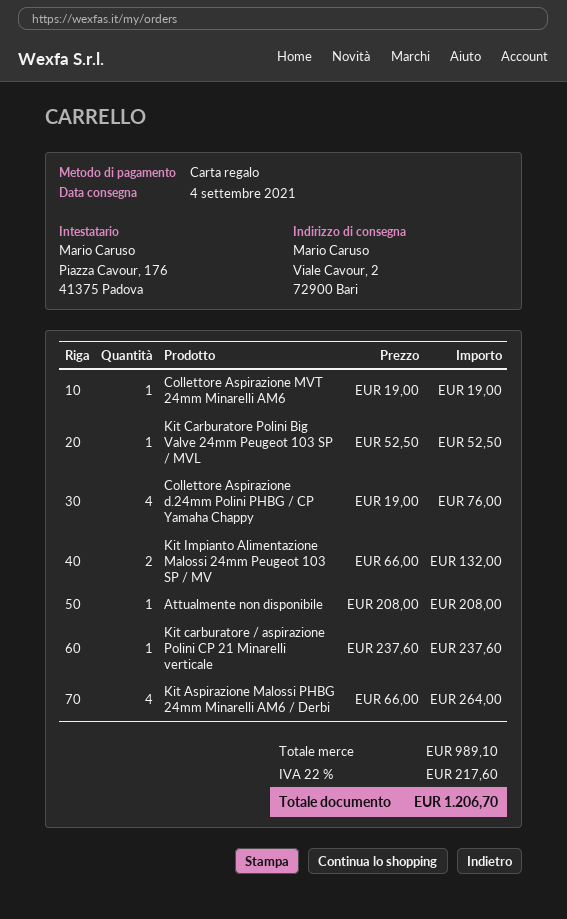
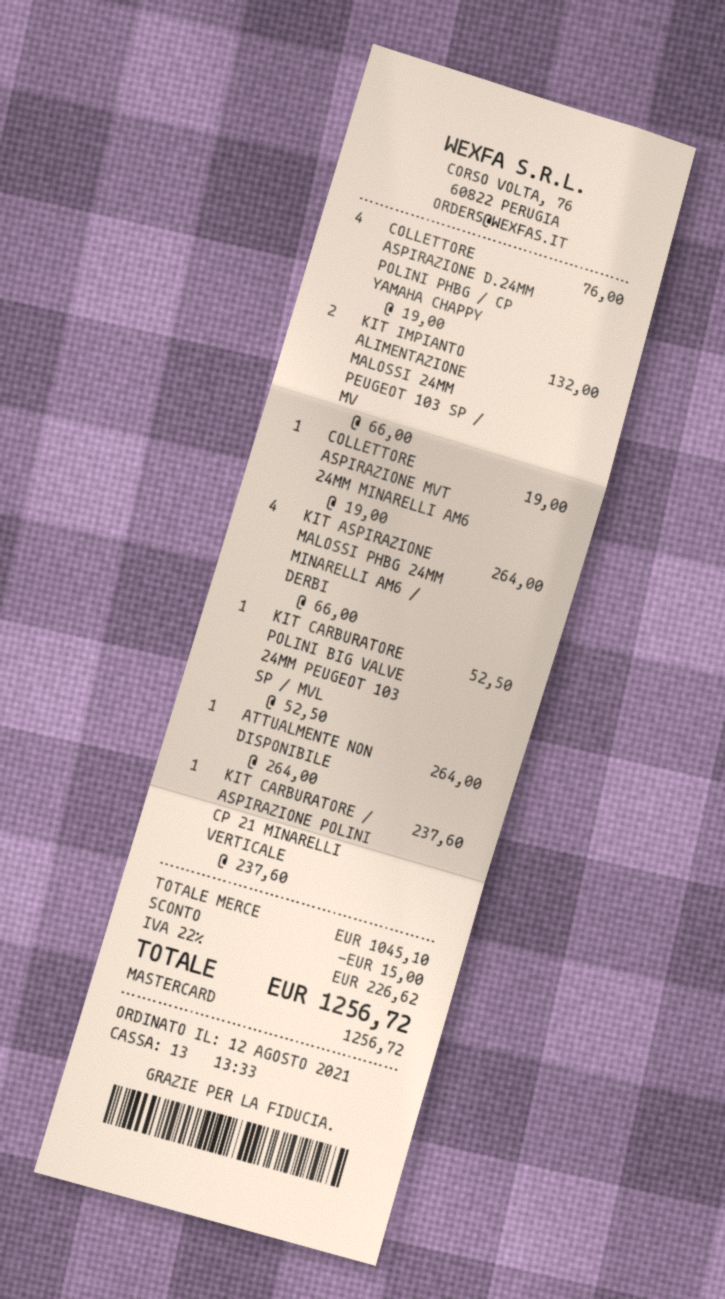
payment method: gift card -> Mastercard
Attualmente non disponibile: 1 x 208.00 = 208.00 -> 1 x 264.00 = 264.00
subtotal: 989.10 -> 1045.10
discount: none -> 15.00
tax: 22% = 217.60 -> 22% = 226.62
total: 1206.70 -> 1256.72

